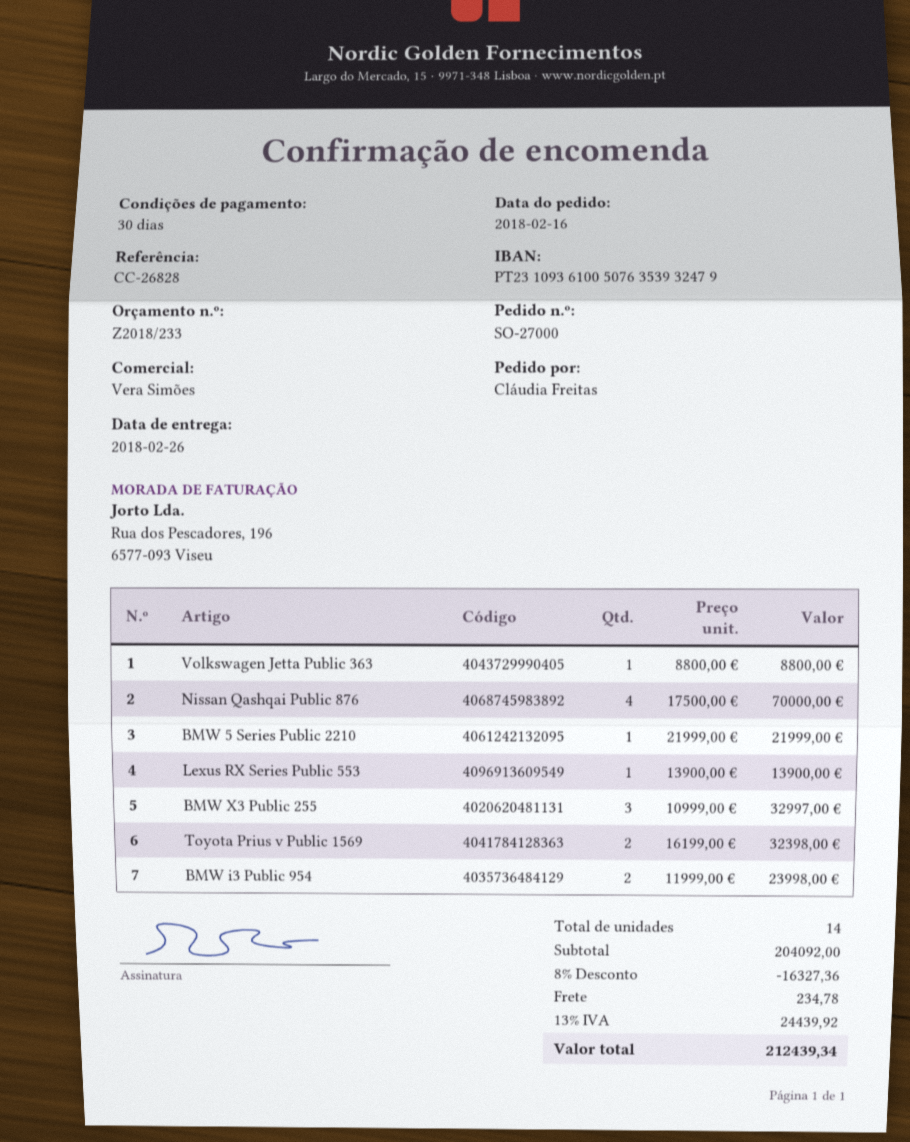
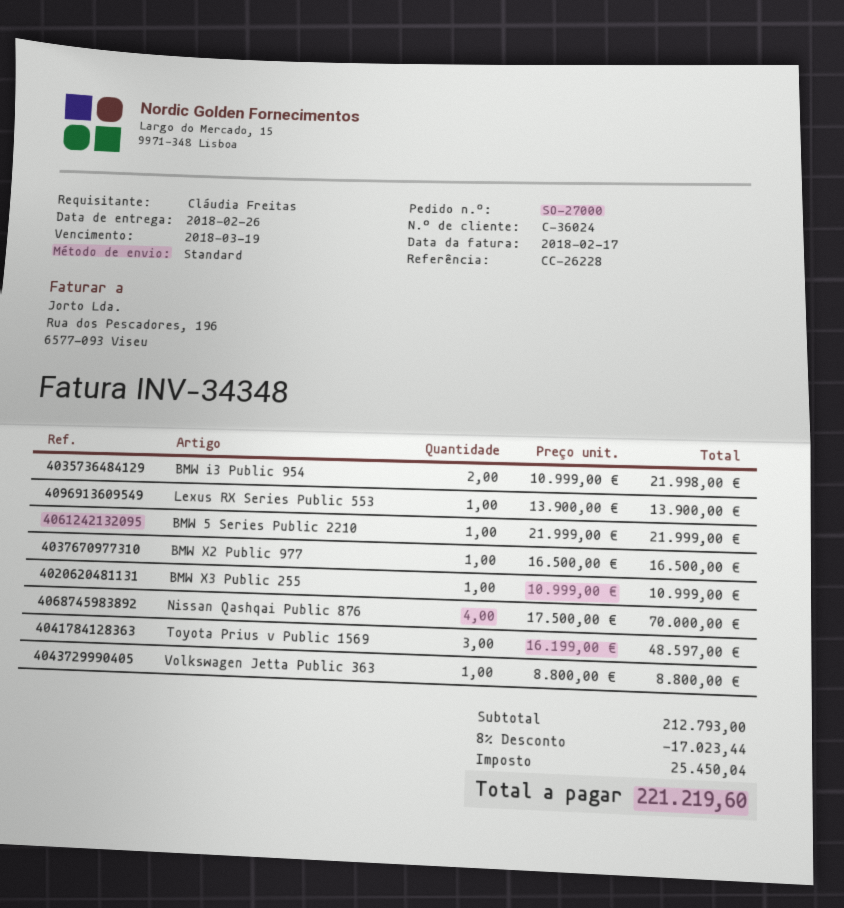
reference: CC-26828 -> CC-26228
BMW X3 Public 255: 3 x 10999.00 = 32997.00 -> 1 x 10999.00 = 10999.00
Toyota Prius v Public 1569: 2 x 16199.00 = 32398.00 -> 3 x 16199.00 = 48597.00
BMW i3 Public 954: 2 x 11999.00 = 23998.00 -> 2 x 10999.00 = 21998.00
BMW X2 Public 977: none -> 1 x 16500.00 = 16500.00
subtotal: 204092.00 -> 212793.00
discount: 8% = 16327.36 -> 8% = 17023.44
shipping: 234.78 -> none
tax: 24439.92 -> 25450.04
total: 212439.34 -> 221219.60

